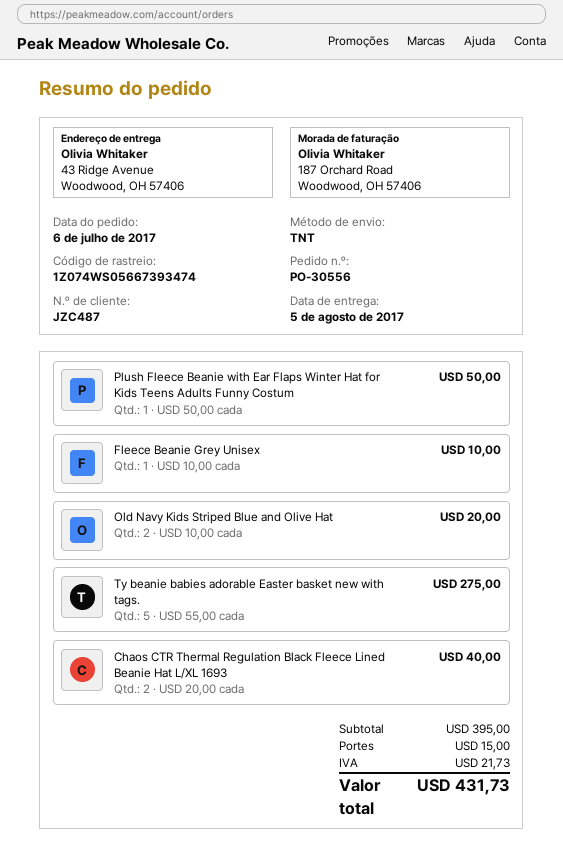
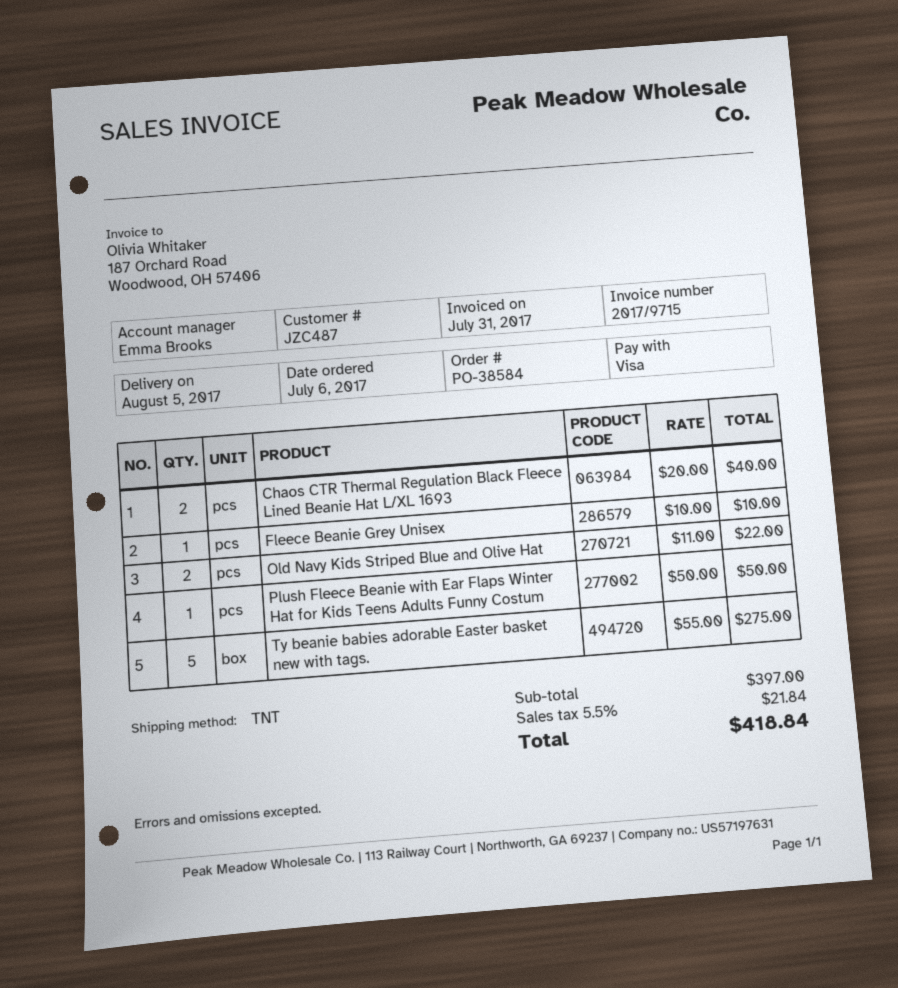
order number: PO-30556 -> PO-38584
Old Navy Kids Striped Blue and Olive Hat: 2 x 10.00 = 20.00 -> 2 x 11.00 = 22.00
subtotal: 395.00 -> 397.00
shipping: 15.00 -> none
tax: 21.73 -> 21.84
total: 431.73 -> 418.84

